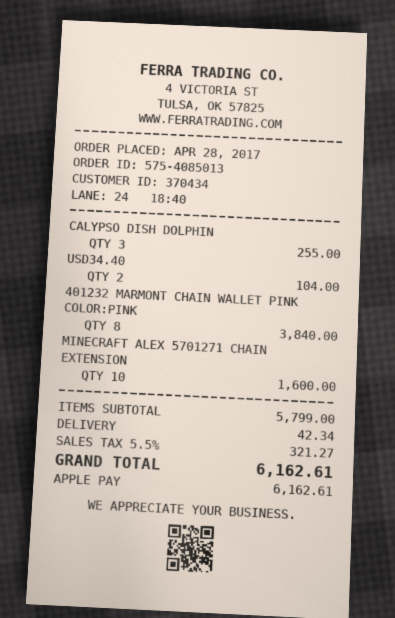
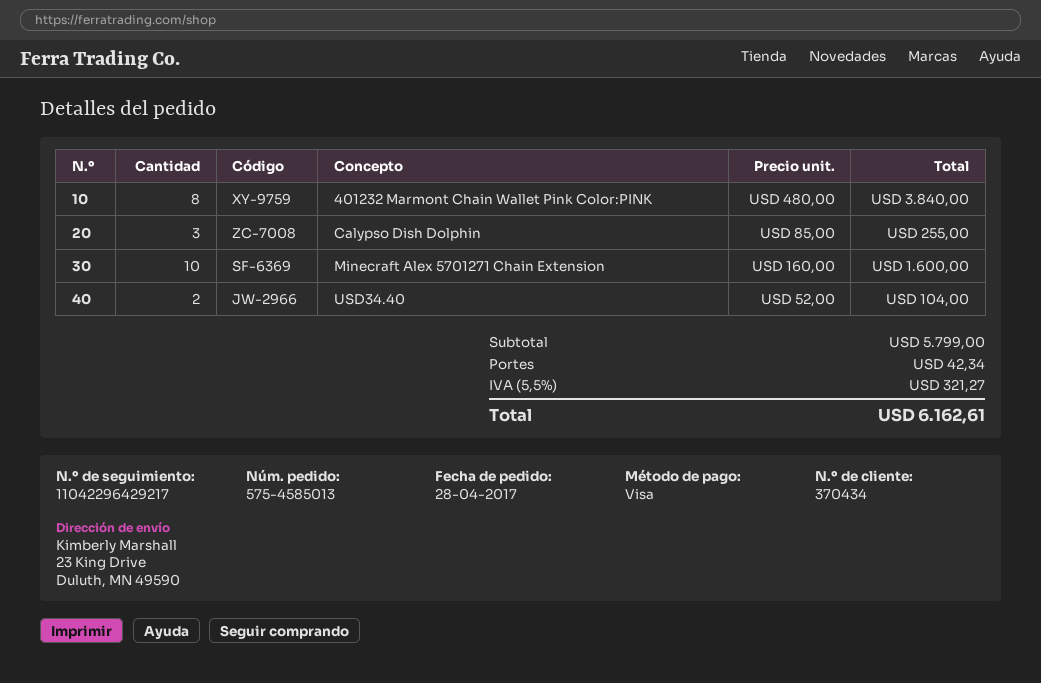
order number: 575-4085013 -> 575-4585013
payment method: Apple Pay -> Visa

